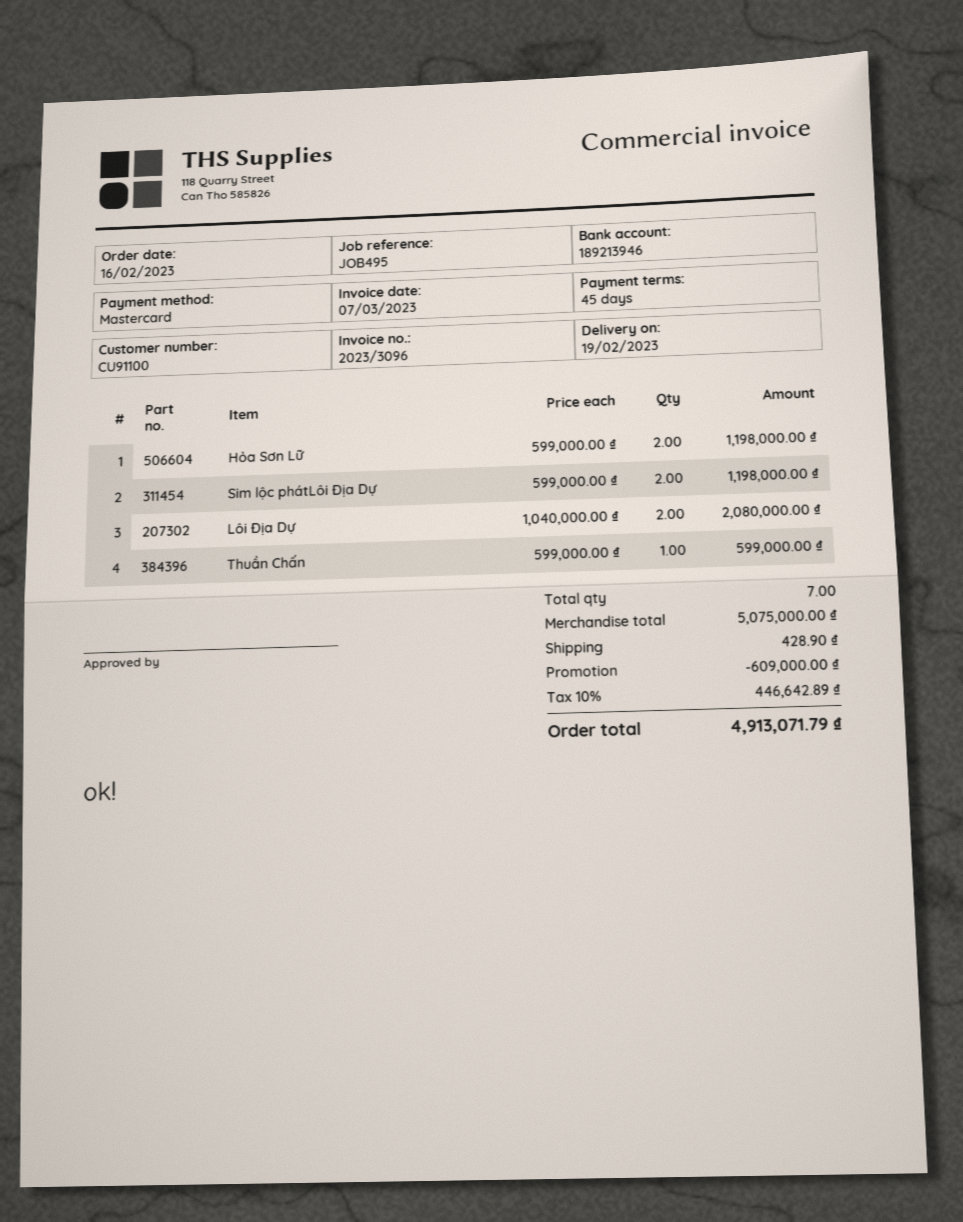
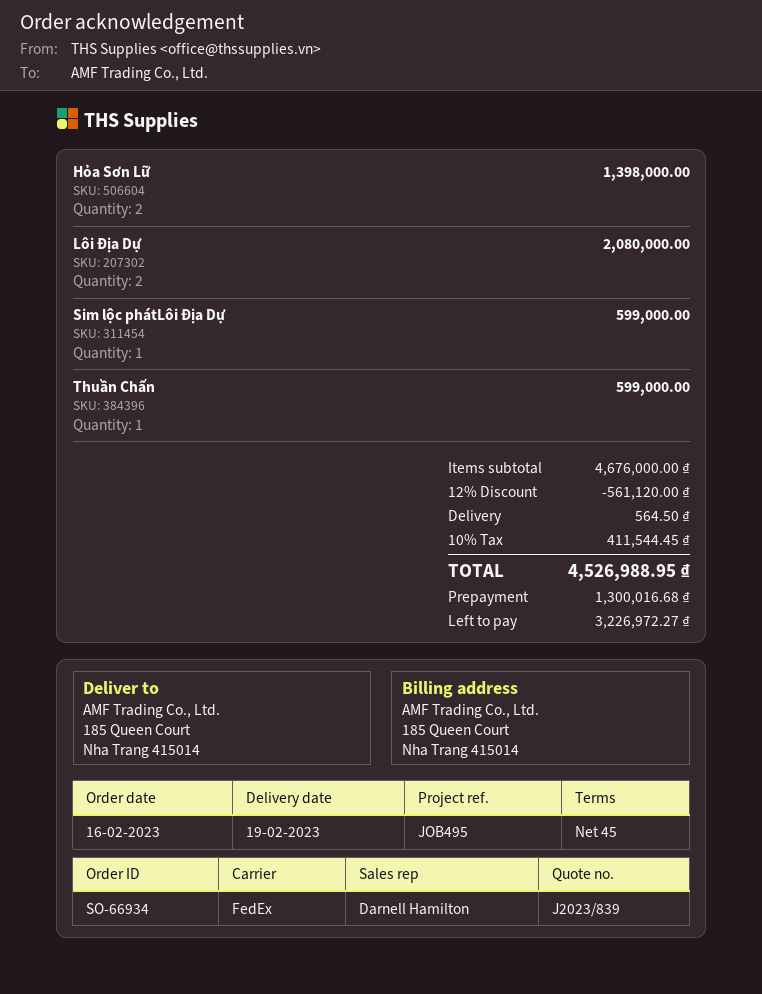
Hỏa Sơn Lữ: 2 for 1198000.00 -> 2 for 1398000.00
Sim lộc phátLôi Địa Dự: 2 for 1198000.00 -> 1 for 599000.00
subtotal: 5075000.00 -> 4676000.00
discount: 609000.00 -> 561120.00
shipping: 428.90 -> 564.50
tax: 10% = 446642.89 -> 10% = 411544.45
total: 4913071.79 -> 4526988.95

